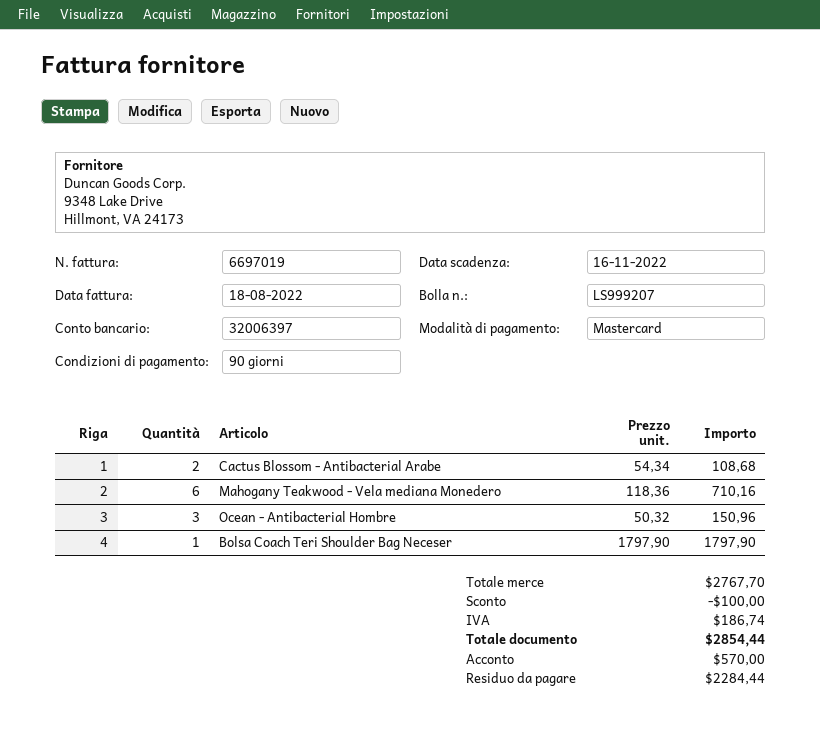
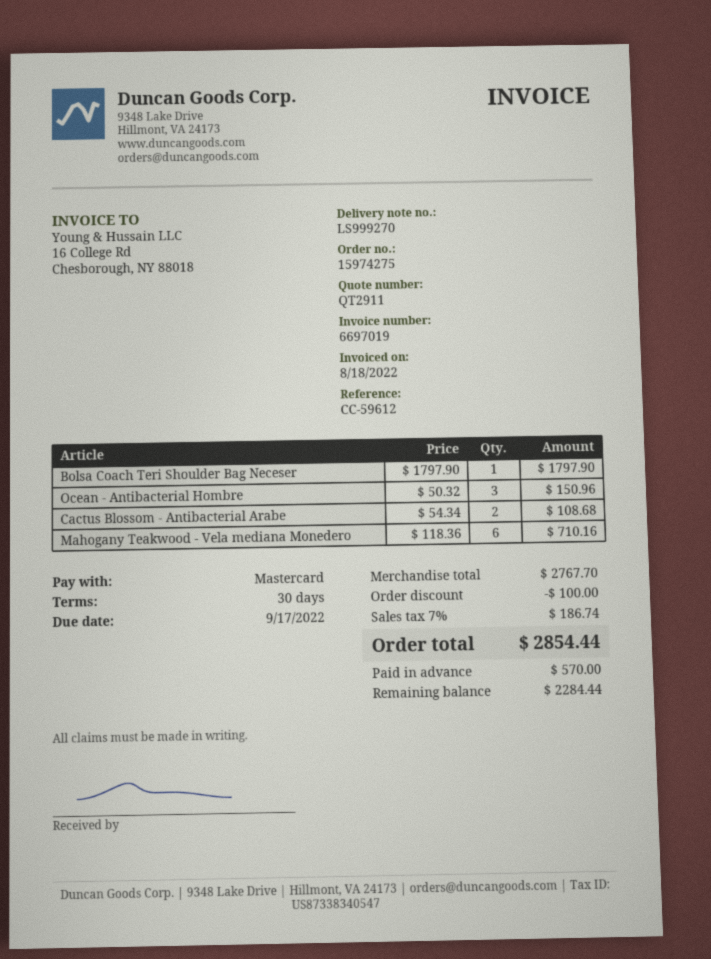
delivery note number: LS999207 -> LS999270
payment terms: 90 days -> 30 days
due date: 2022-11-16 -> 2022-09-17

